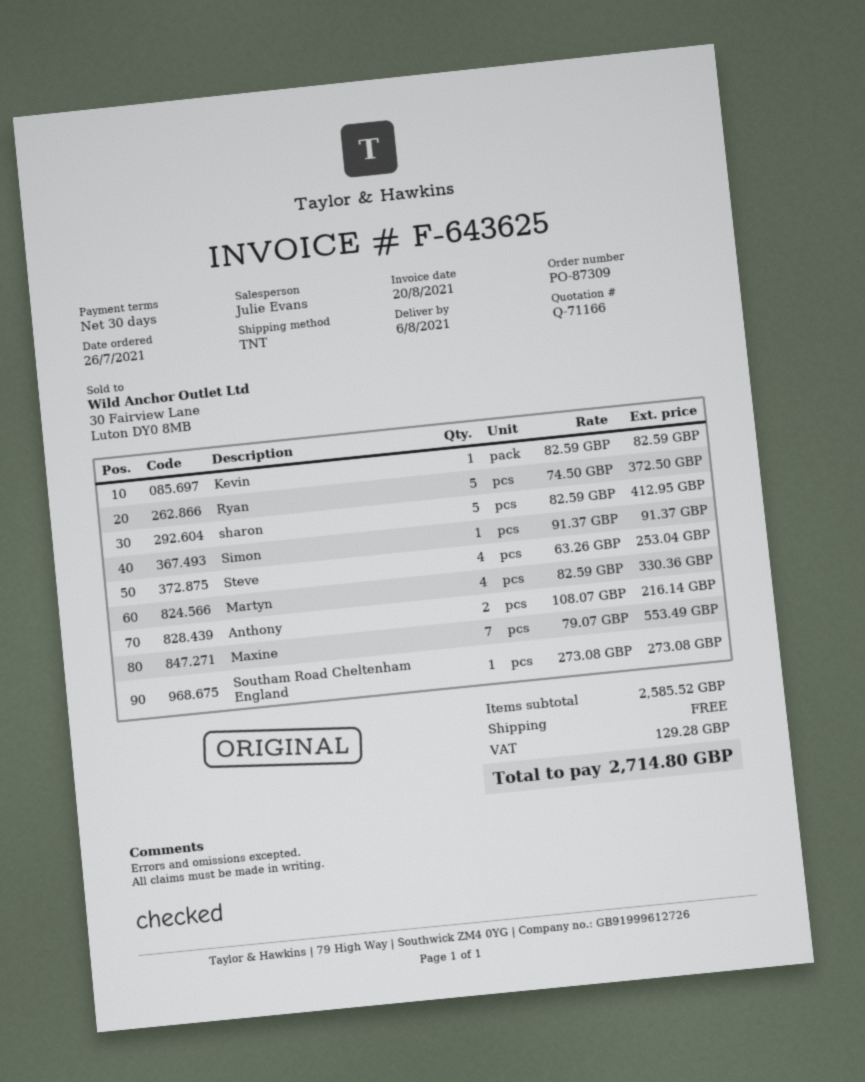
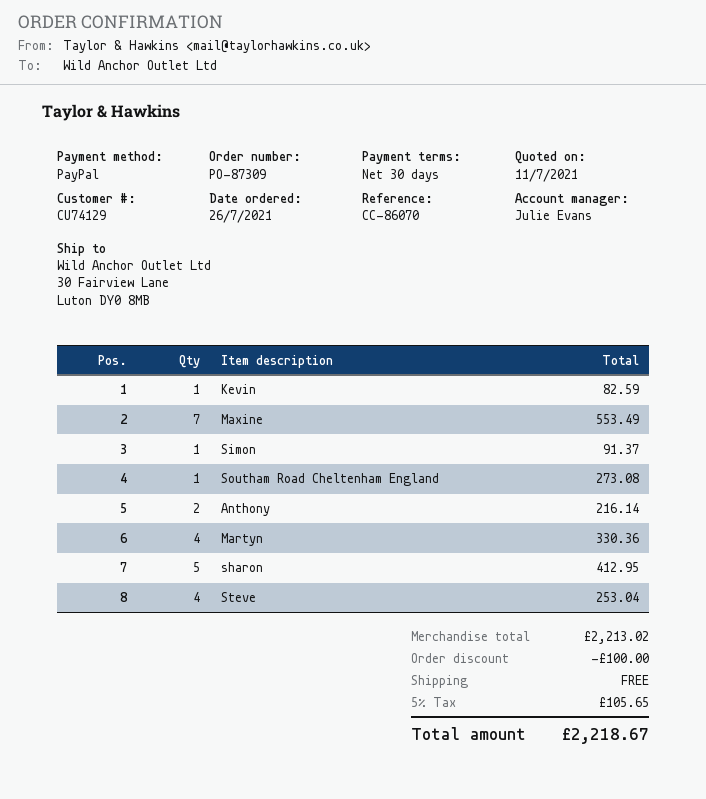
Ryan: 5 for 372.50 -> none
subtotal: 2585.52 -> 2213.02
discount: none -> 100.00
tax: 129.28 -> 105.65
total: 2714.80 -> 2218.67

